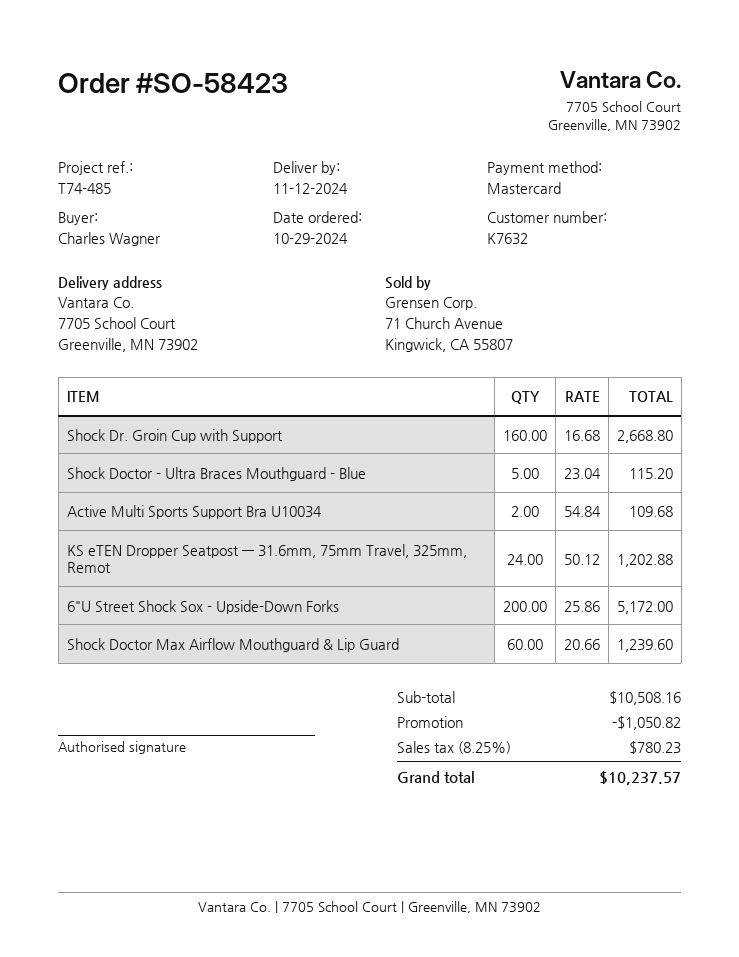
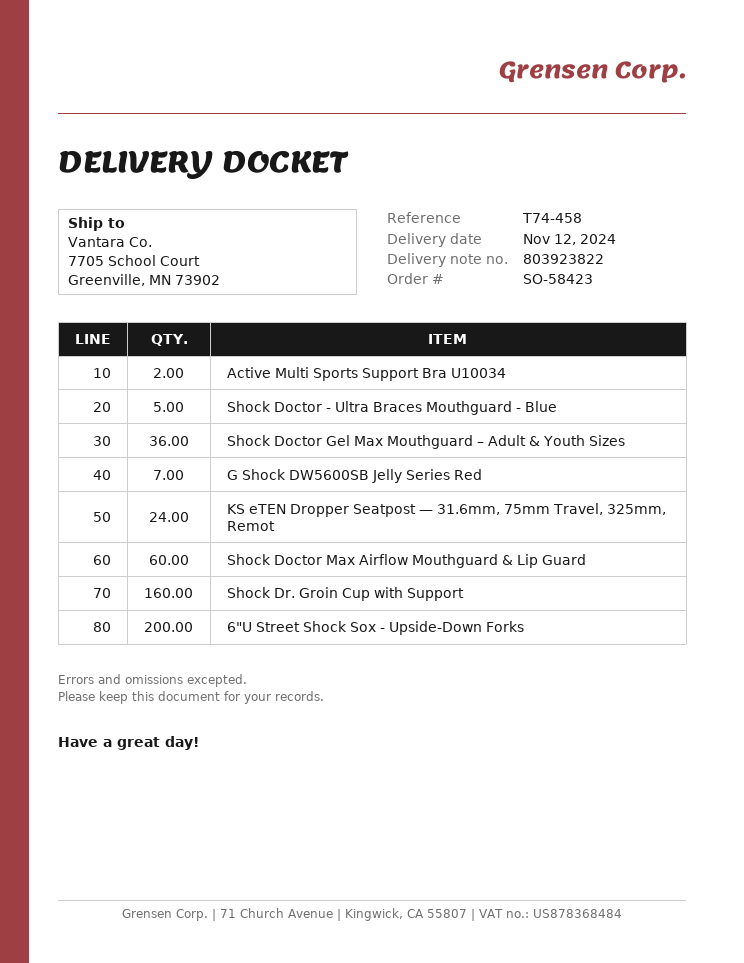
reference: T74-485 -> T74-458
Shock Doctor Gel Max Mouthguard – Adult & Youth Sizes: none -> 36
G Shock DW5600SB Jelly Series Red: none -> 7

